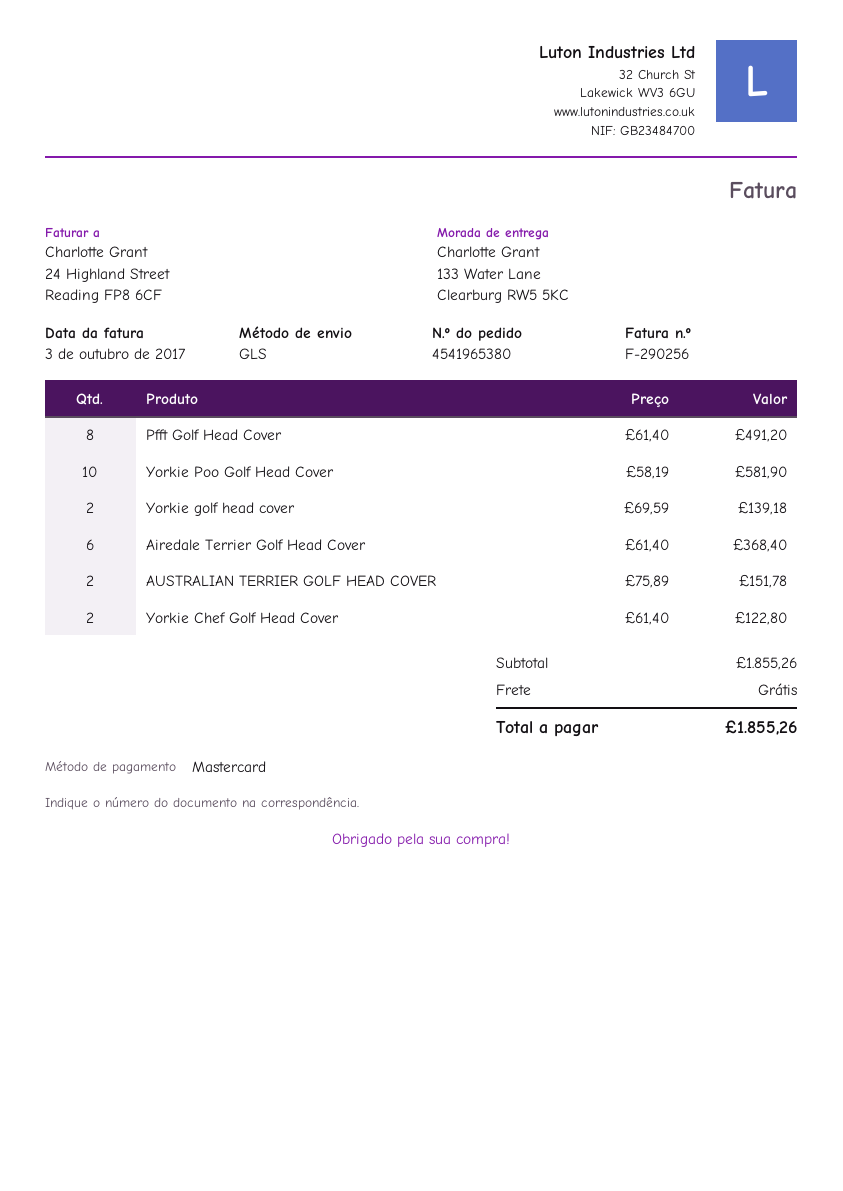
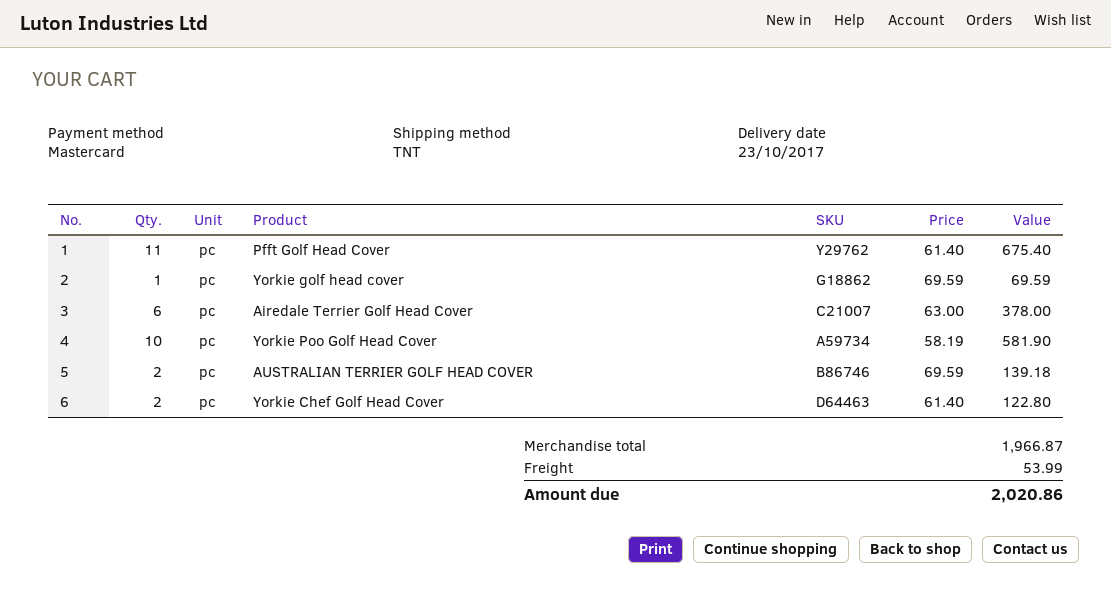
shipping method: GLS -> TNT
Pfft Golf Head Cover: 8 x 61.40 = 491.20 -> 11 x 61.40 = 675.40
Yorkie golf head cover: 2 x 69.59 = 139.18 -> 1 x 69.59 = 69.59
Airedale Terrier Golf Head Cover: 6 x 61.40 = 368.40 -> 6 x 63.00 = 378.00
AUSTRALIAN TERRIER GOLF HEAD COVER: 2 x 75.89 = 151.78 -> 2 x 69.59 = 139.18
subtotal: 1855.26 -> 1966.87
shipping: 0.00 -> 53.99
total: 1855.26 -> 2020.86

